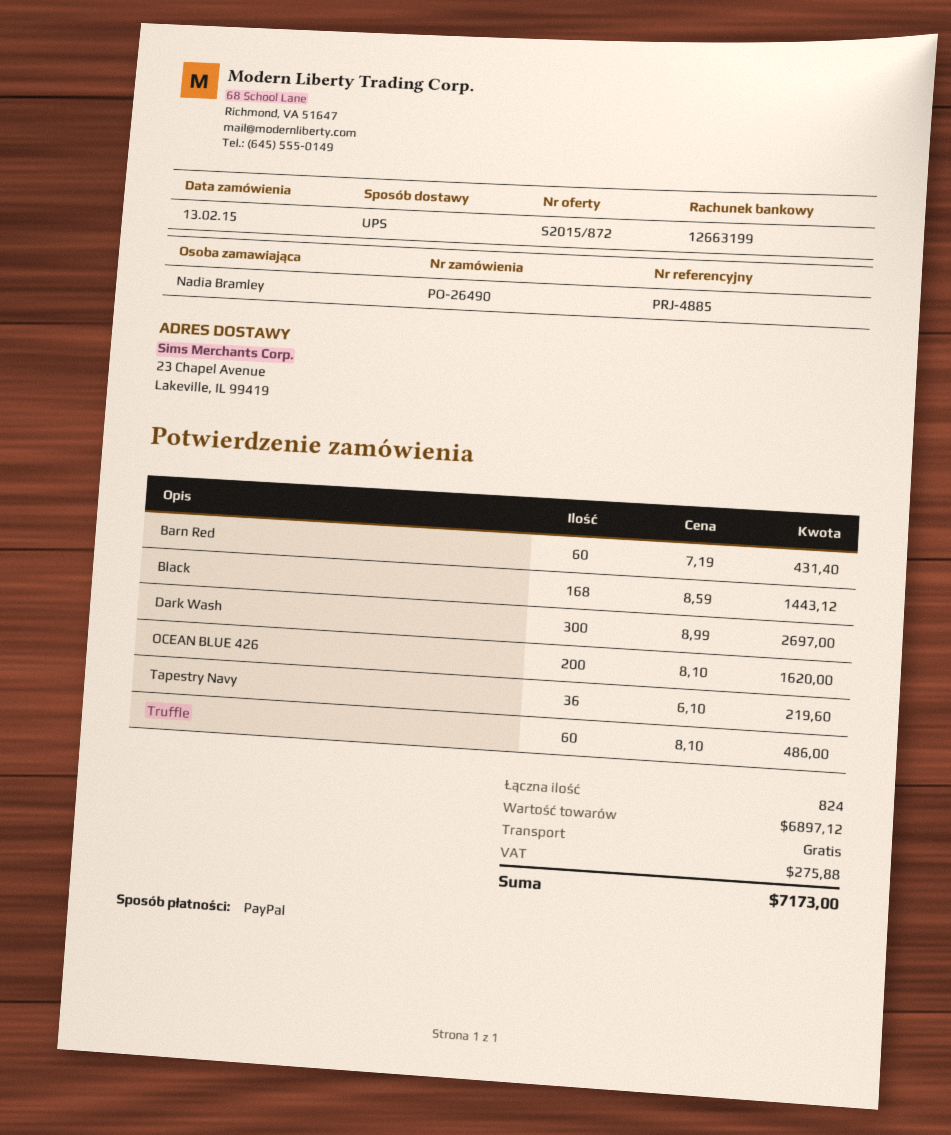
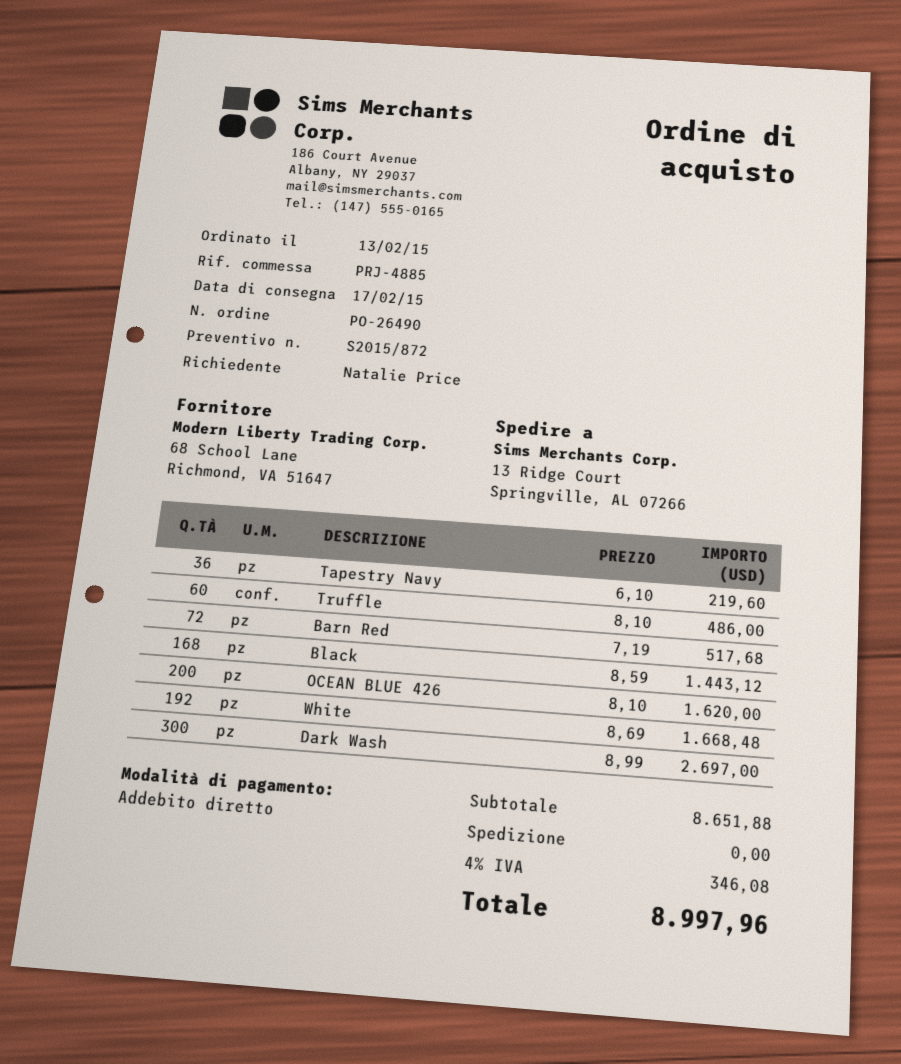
ordered by: Nadia Bramley -> Natalie Price
payment method: PayPal -> direct debit
ship to: 23 Chapel Avenue, Lakeville, IL 99419 -> 13 Ridge Court, Springville, AL 07266
Barn Red: 60 x 7.19 = 431.40 -> 72 x 7.19 = 517.68
White: none -> 192 x 8.69 = 1668.48
subtotal: 6897.12 -> 8651.88
tax: 275.88 -> 346.08
total: 7173.00 -> 8997.96

